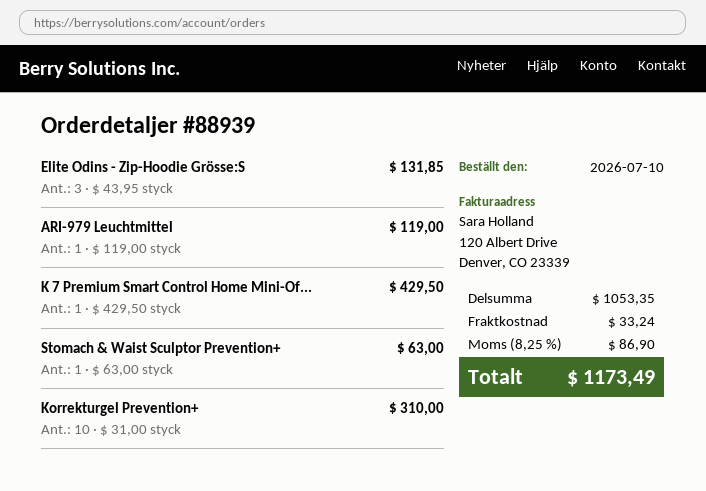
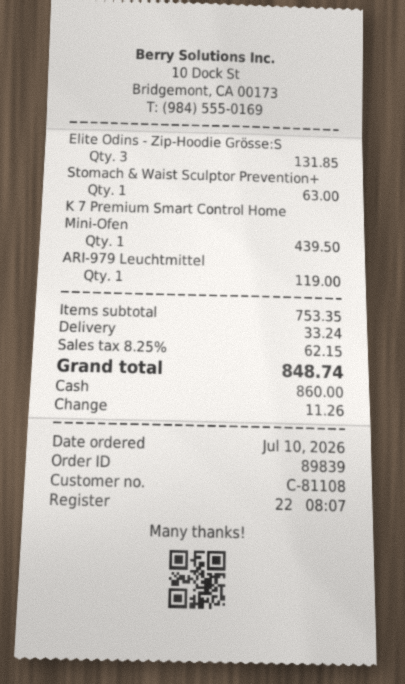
order number: 88939 -> 89839
K 7 Premium Smart Control Home Mini-Of...: 1 for 429.50 -> 1 for 439.50
Korrekturgel Prevention+: 10 for 310.00 -> none
subtotal: 1053.35 -> 753.35
tax: 8.25% = 86.90 -> 8.25% = 62.15
total: 1173.49 -> 848.74

